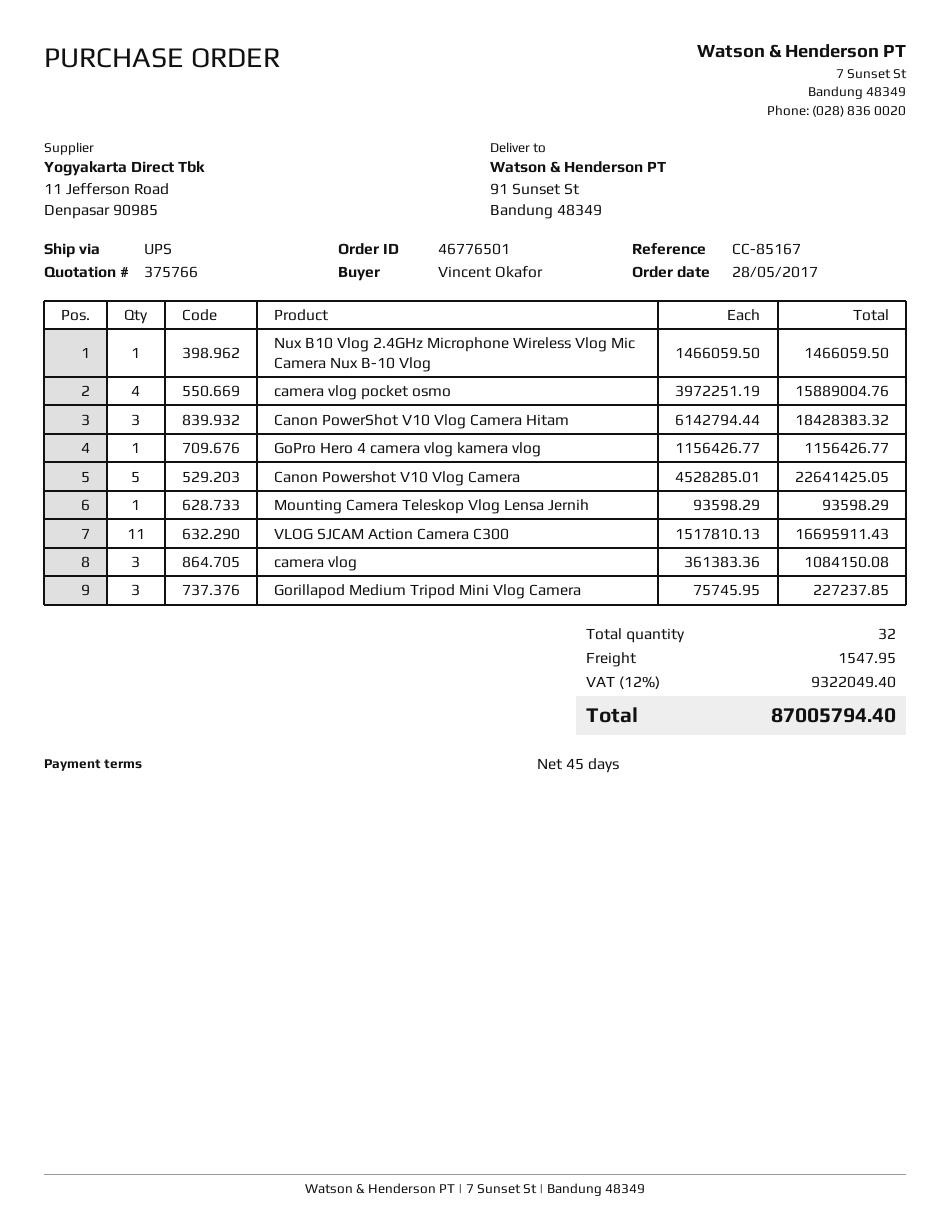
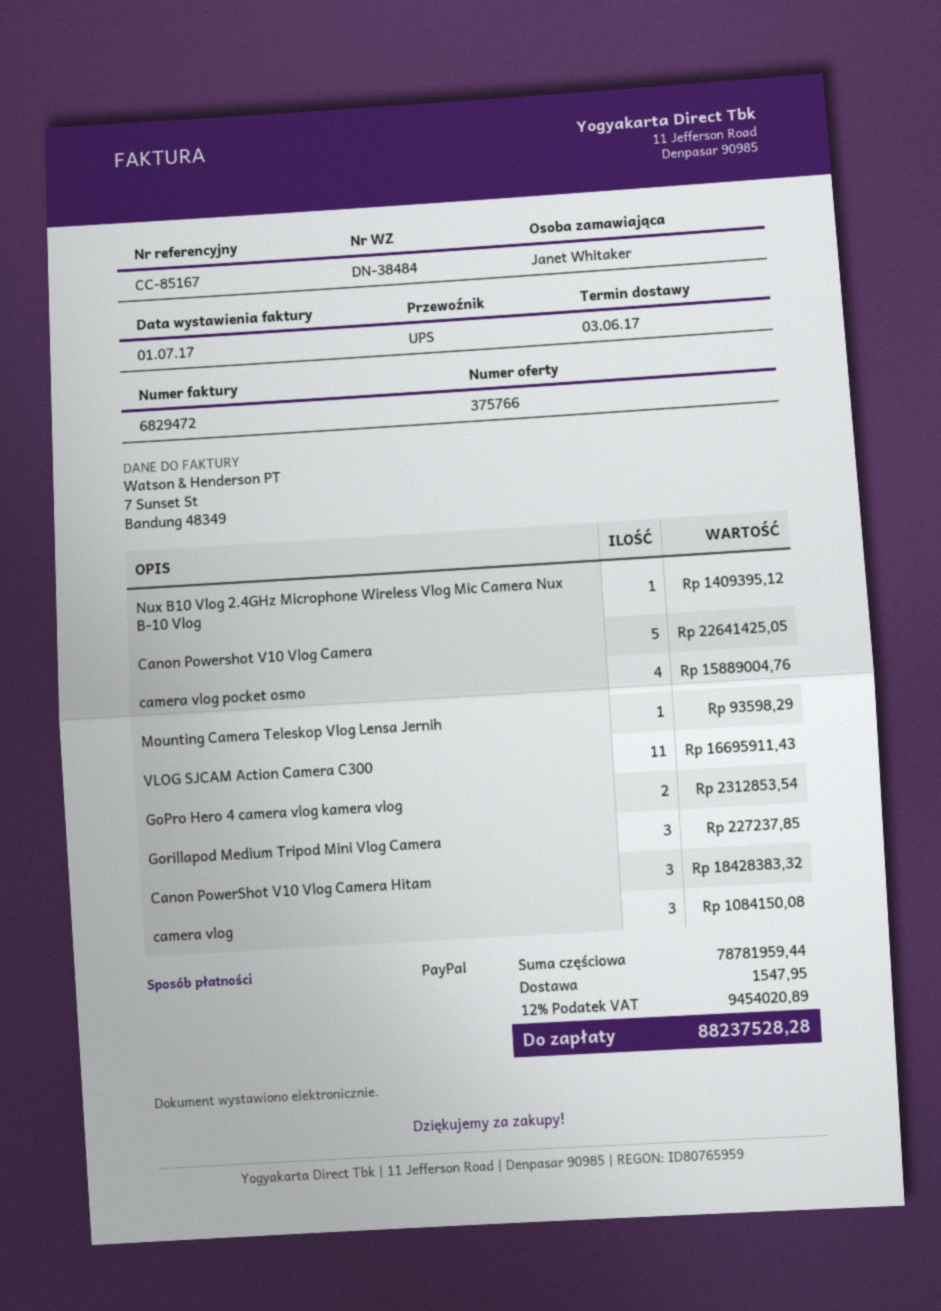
ordered by: Vincent Okafor -> Janet Whitaker
Nux B10 Vlog 2.4GHz Microphone Wireless Vlog Mic Camera Nux B-10 Vlog: 1 for 1466059.50 -> 1 for 1409395.12
GoPro Hero 4 camera vlog kamera vlog: 1 for 1156426.77 -> 2 for 2312853.54
tax: 12% = 9322049.40 -> 12% = 9454020.89
total: 87005794.40 -> 88237528.28

